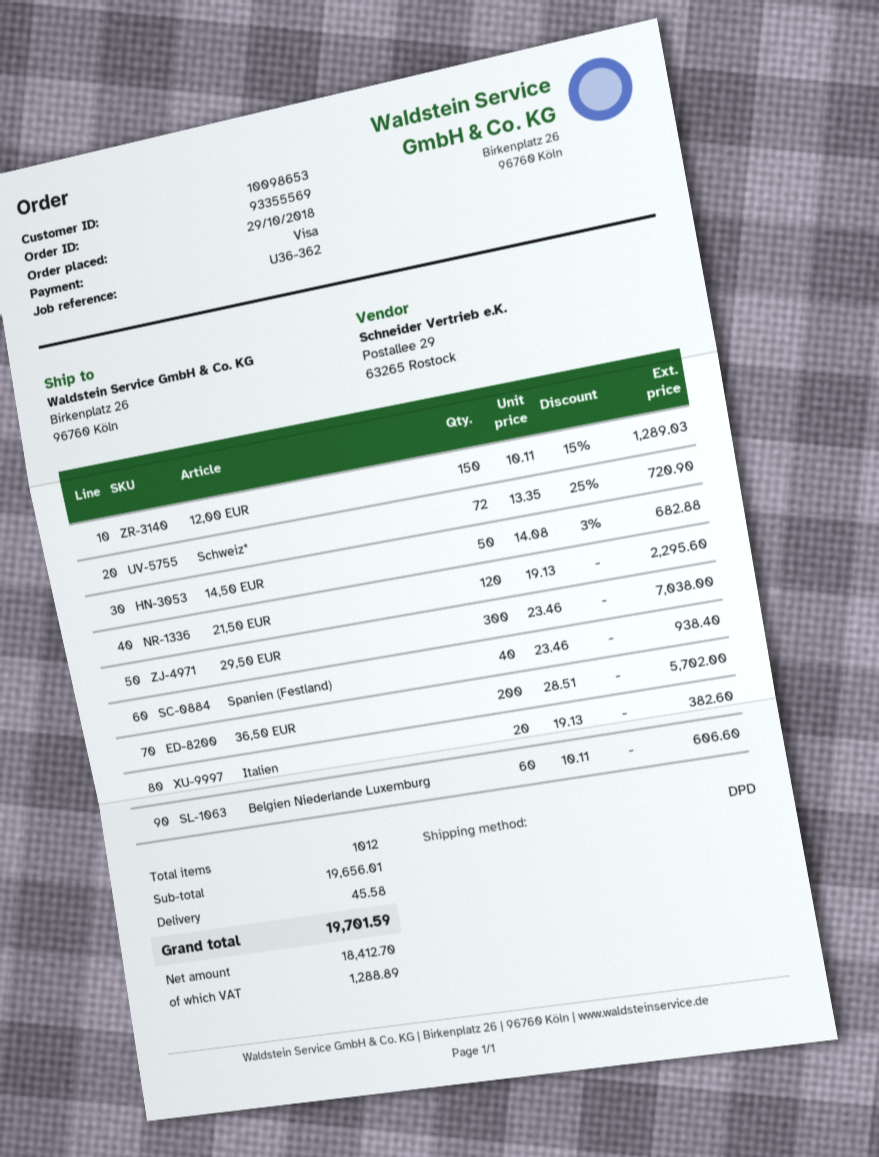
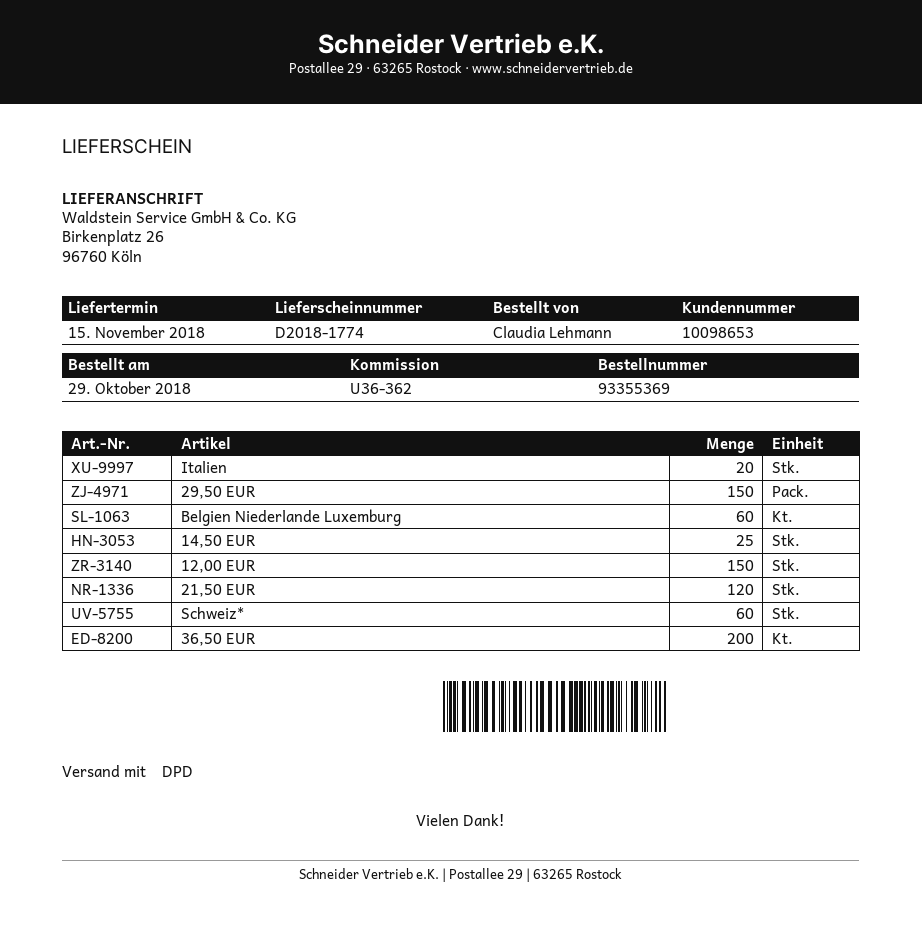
order number: 93355569 -> 93355369
Schweiz*: 72 -> 60
14,50 EUR: 50 -> 25
29,50 EUR: 300 -> 150
Spanien (Festland): 40 -> none

